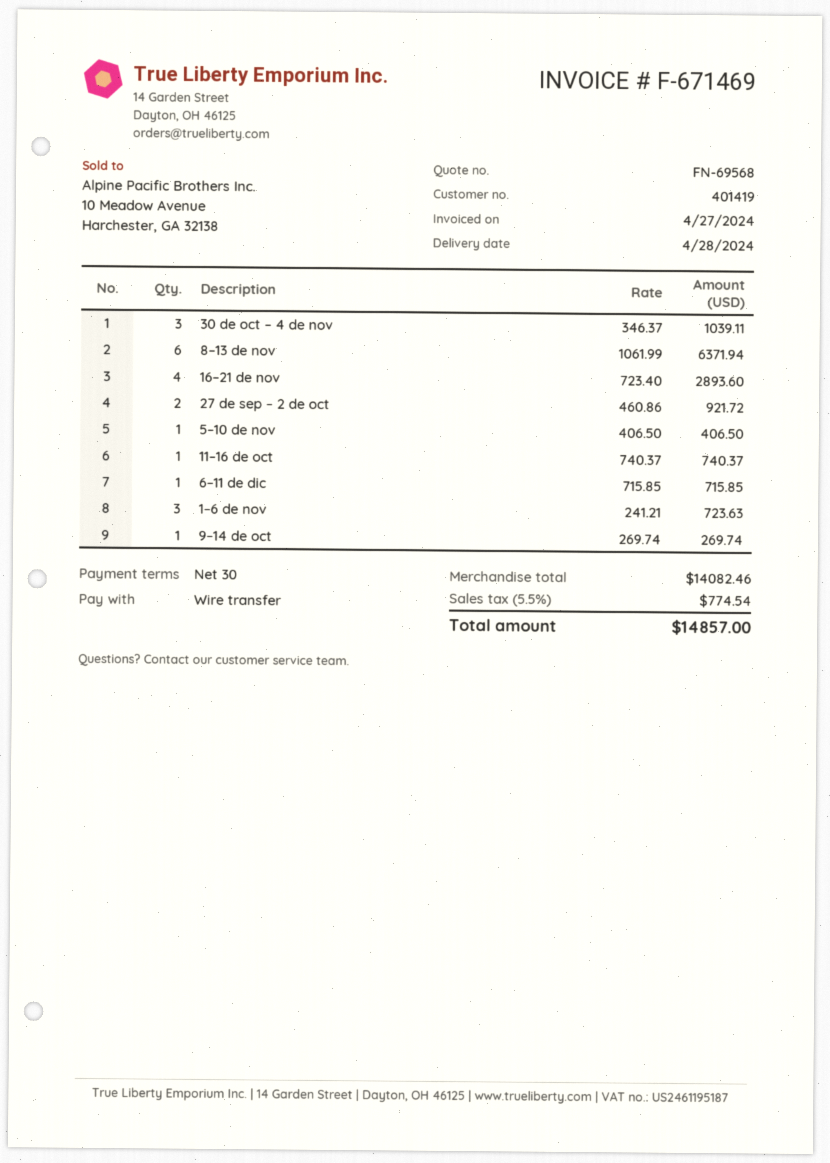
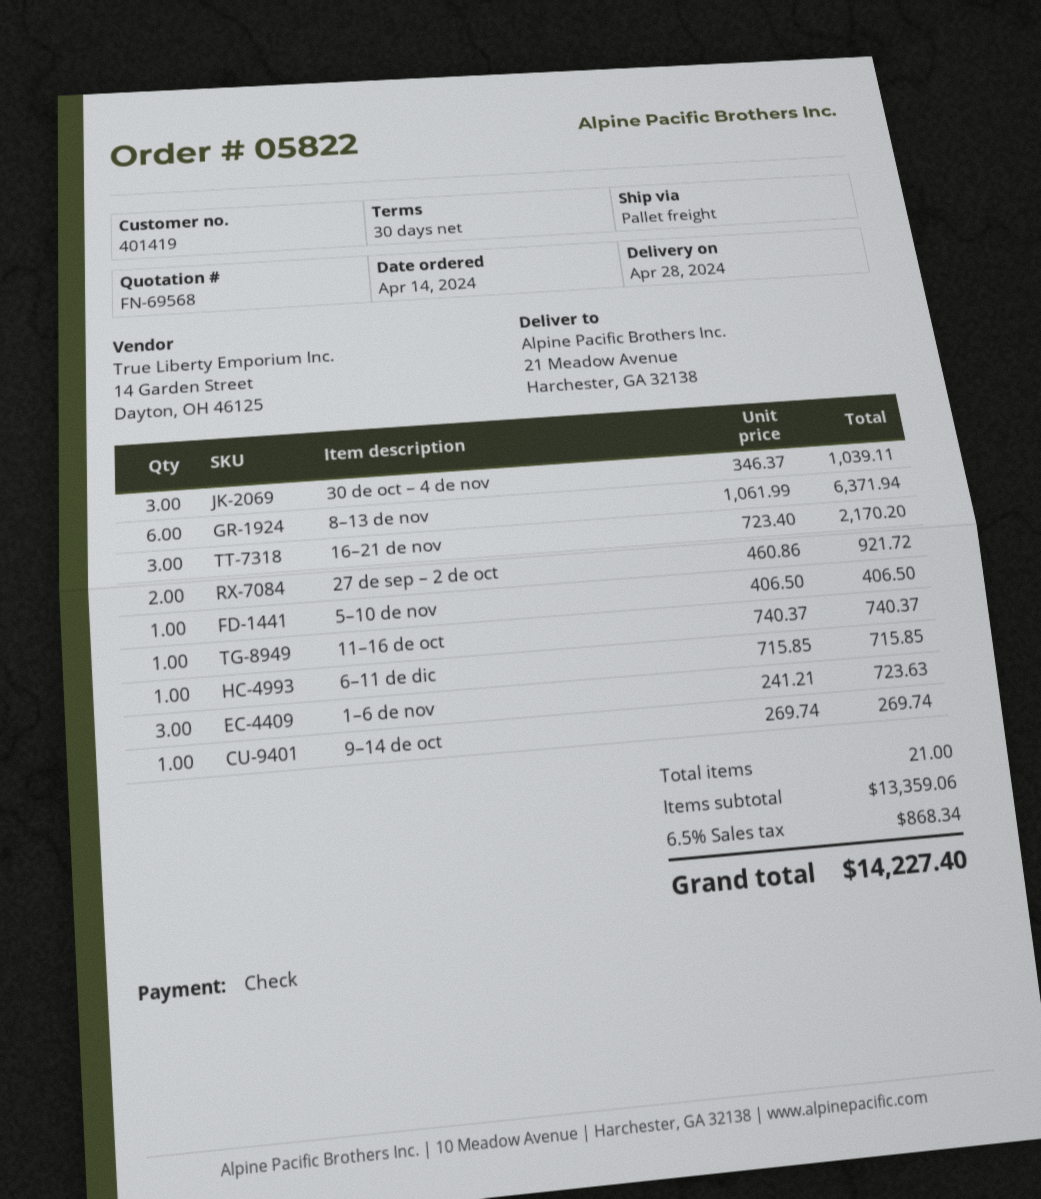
payment method: bank transfer -> cheque
16–21 de nov: 4 x 723.40 = 2893.60 -> 3 x 723.40 = 2170.20
subtotal: 14082.46 -> 13359.06
tax: 5.5% = 774.54 -> 6.5% = 868.34
total: 14857.00 -> 14227.40

